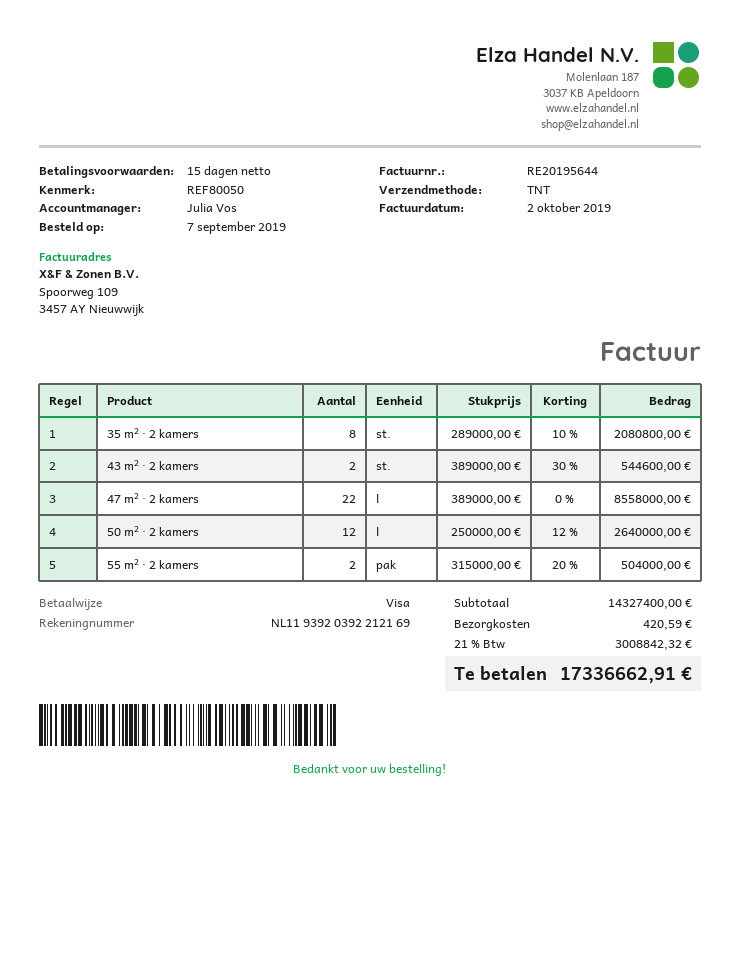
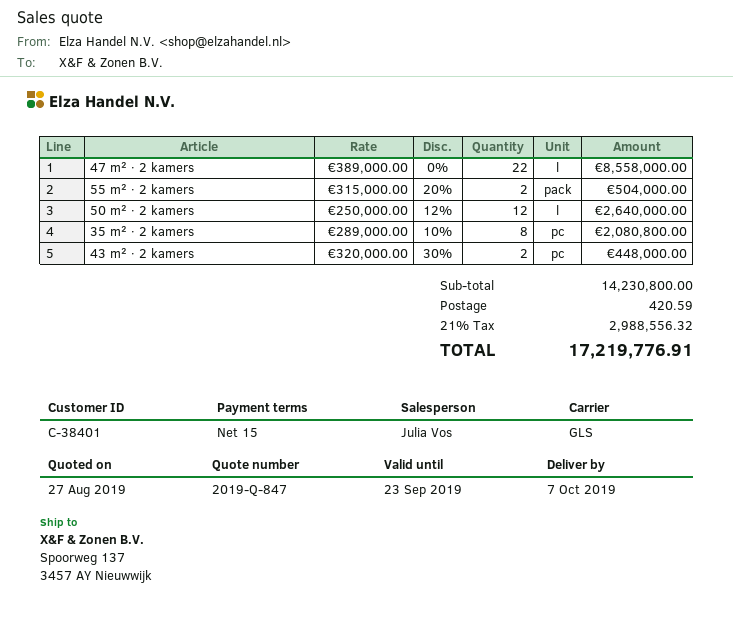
shipping method: TNT -> GLS
43 m² · 2 kamers: 2 x 389000.00 - 30% = 544600.00 -> 2 x 320000.00 - 30% = 448000.00
subtotal: 14327400.00 -> 14230800.00
tax: 21% = 3008842.32 -> 21% = 2988556.32
total: 17336662.91 -> 17219776.91

